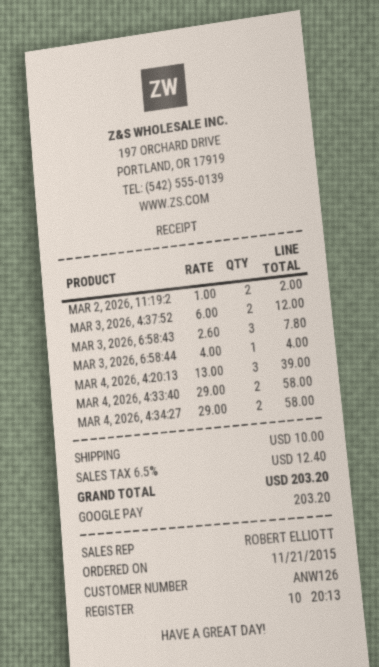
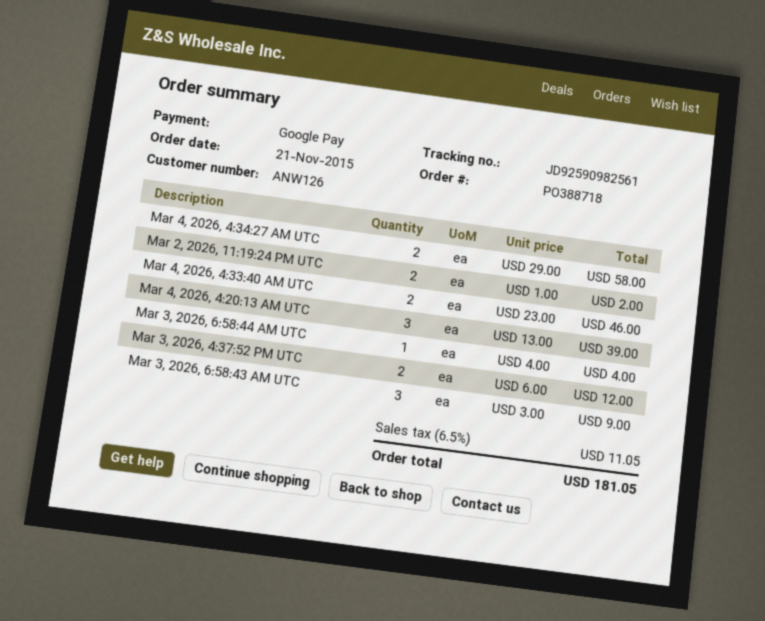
MAR 3, 2026, 6:58:43: 3 x 2.60 = 7.80 -> 3 x 3.00 = 9.00
MAR 4, 2026, 4:33:40: 2 x 29.00 = 58.00 -> 2 x 23.00 = 46.00
shipping: 10.00 -> none
tax: 6.5% = 12.40 -> 6.5% = 11.05
total: 203.20 -> 181.05

